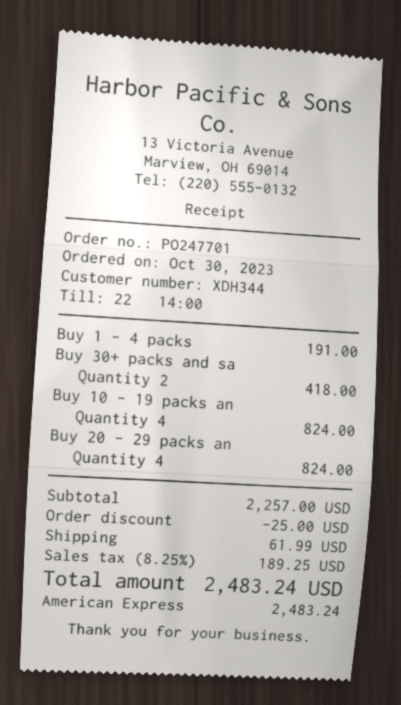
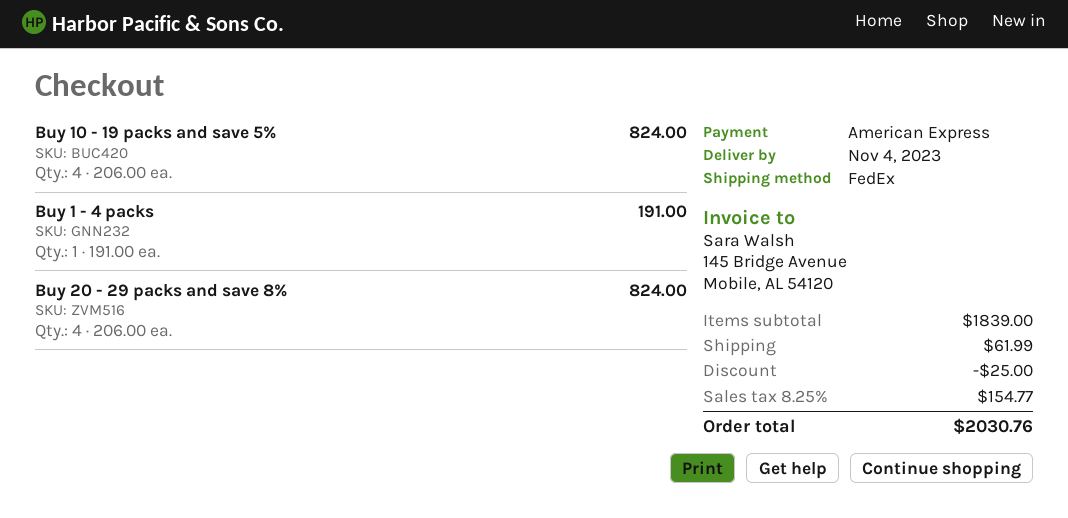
Buy 30+ packs and sa: 2 for 418.00 -> none
subtotal: 2257.00 -> 1839.00
tax: 8.25% = 189.25 -> 8.25% = 154.77
total: 2483.24 -> 2030.76

